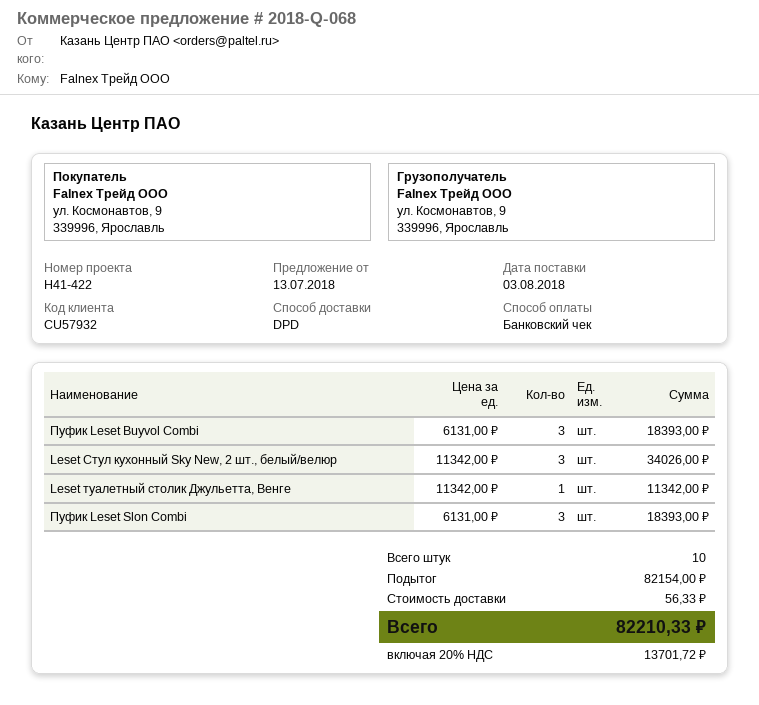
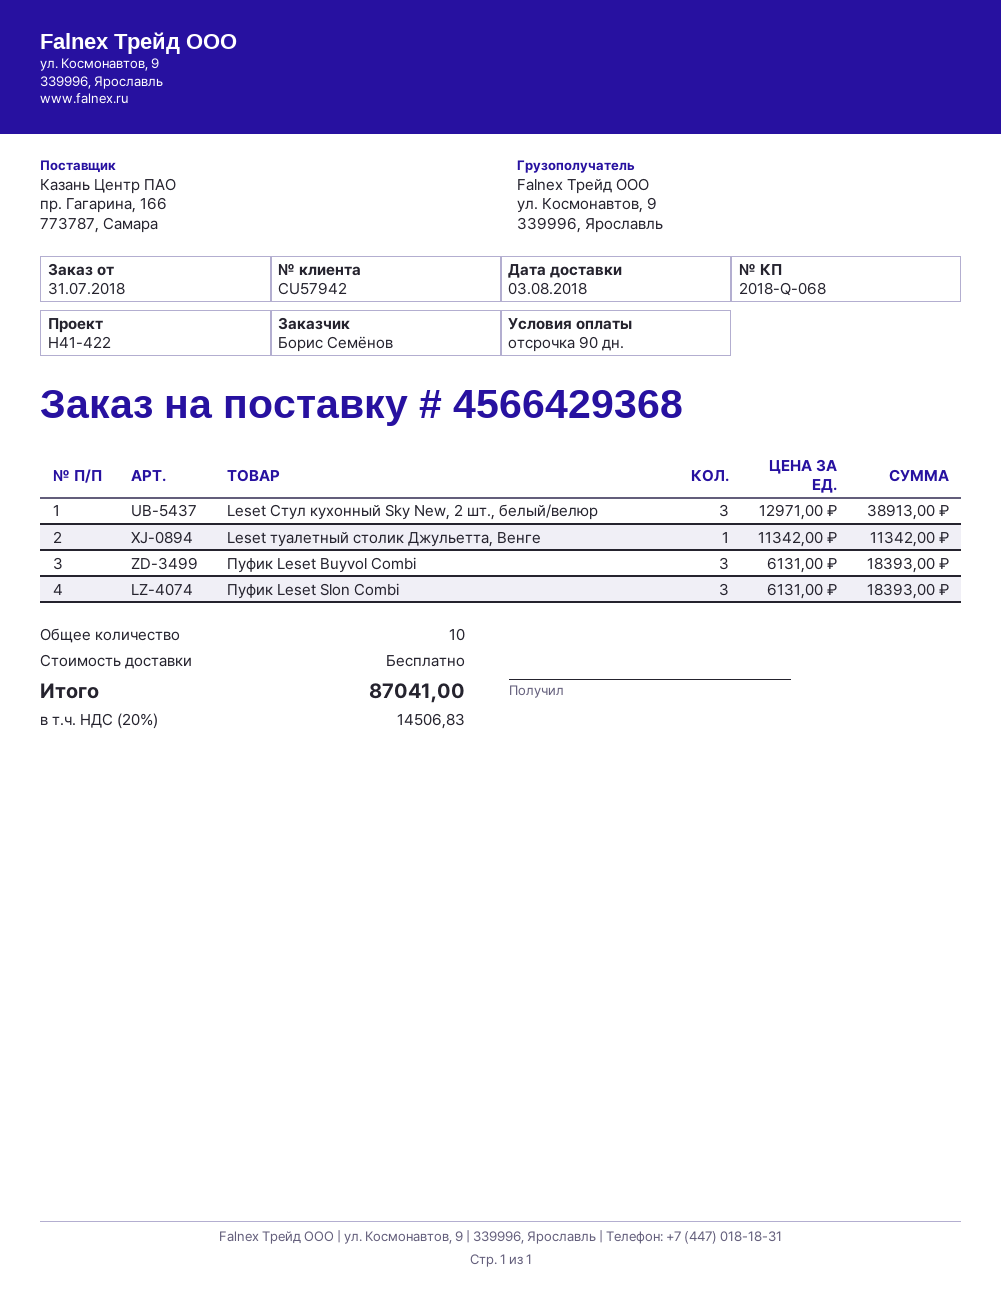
customer number: CU57932 -> CU57942
Leset Стул кухонный Sky New, 2 шт., белый/велюр: 3 x 11342.00 = 34026.00 -> 3 x 12971.00 = 38913.00
shipping: 56.33 -> 0.00
tax: 20% = 13701.72 -> 20% = 14506.83
total: 82210.33 -> 87041.00

